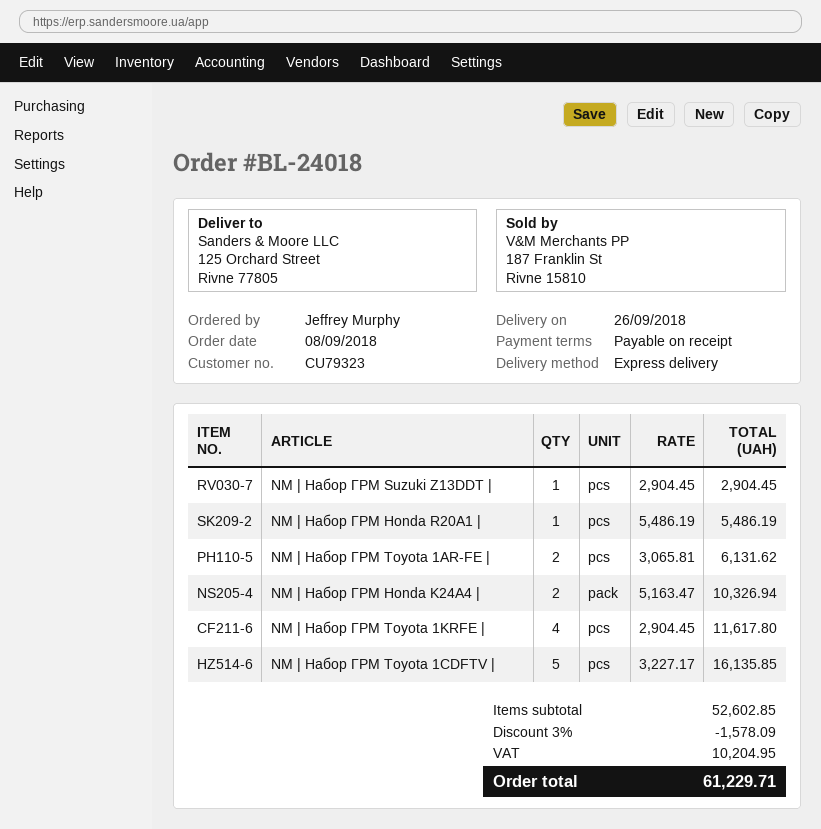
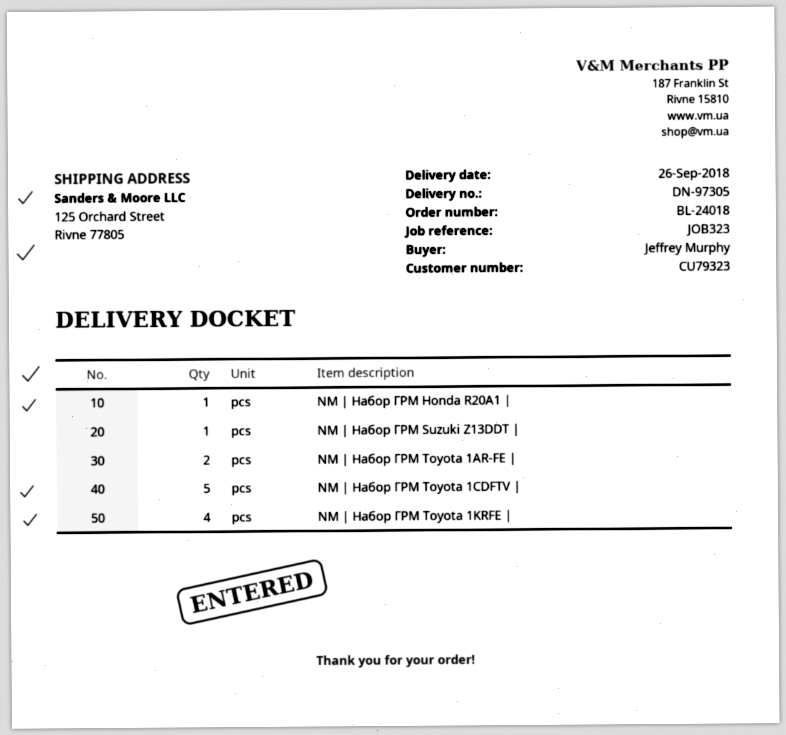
NM | Набор ГРМ Honda K24A4 |: 2 -> none

